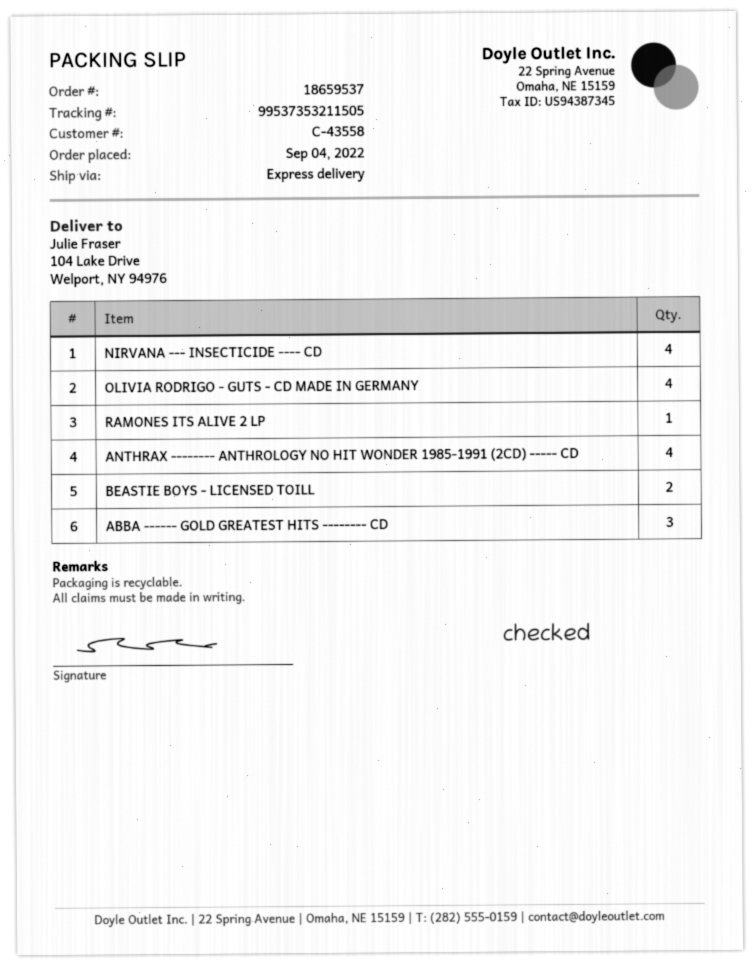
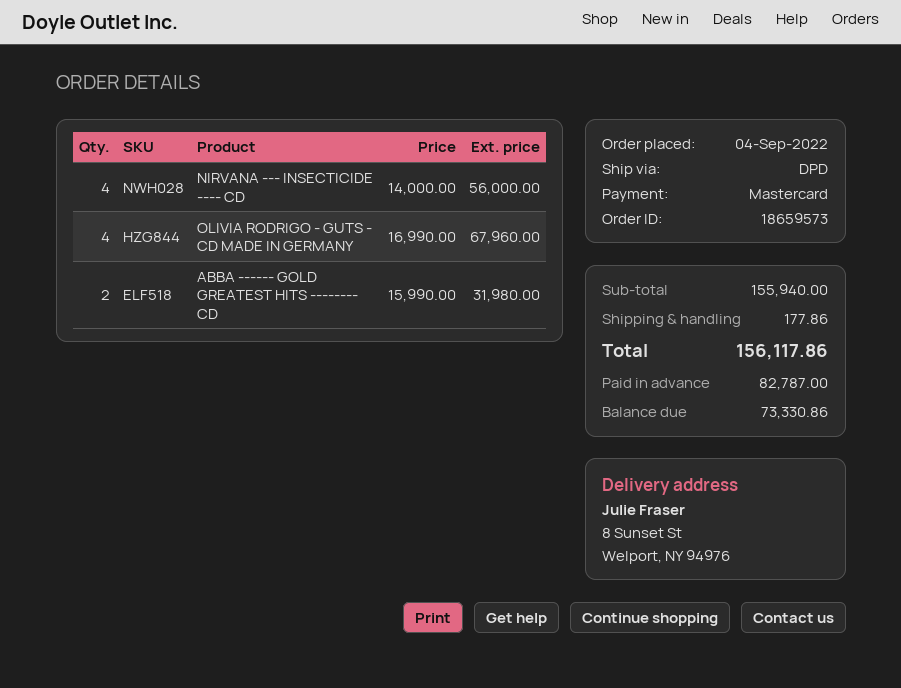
order number: 18659537 -> 18659573
shipping method: express -> DPD
ship to: 104 Lake Drive, Welport, NY 94976 -> 8 Sunset St, Welport, NY 94976
RAMONES ITS ALIVE 2 LP: 1 -> none
ANTHRAX -------- ANTHROLOGY NO HIT WONDER 1985-1991 (2CD) ----- CD: 4 -> none
BEASTIE BOYS - LICENSED TOILL: 2 -> none
ABBA ------ GOLD GREATEST HITS -------- CD: 3 -> 2

